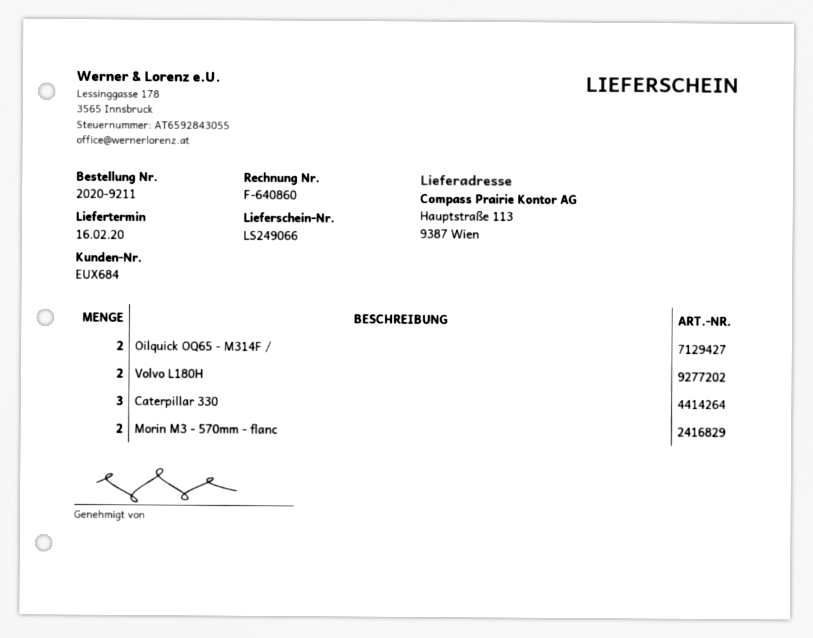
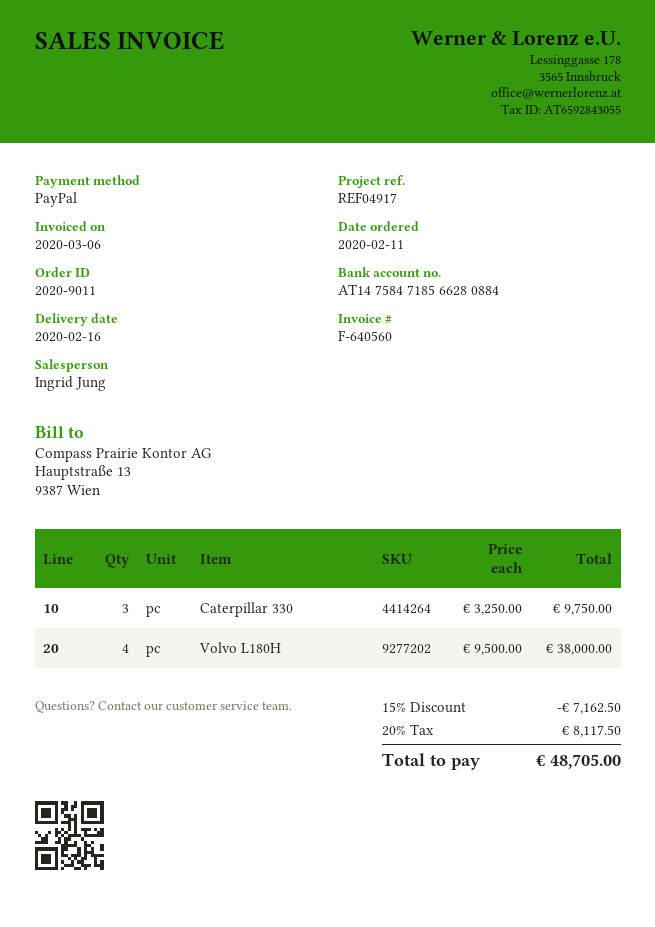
order number: 2020-9211 -> 2020-9011
invoice number: F-640860 -> F-640560
Oilquick OQ65 - M314F /: 2 -> none
Volvo L180H: 2 -> 4
Morin M3 - 570mm - flanc: 2 -> none

